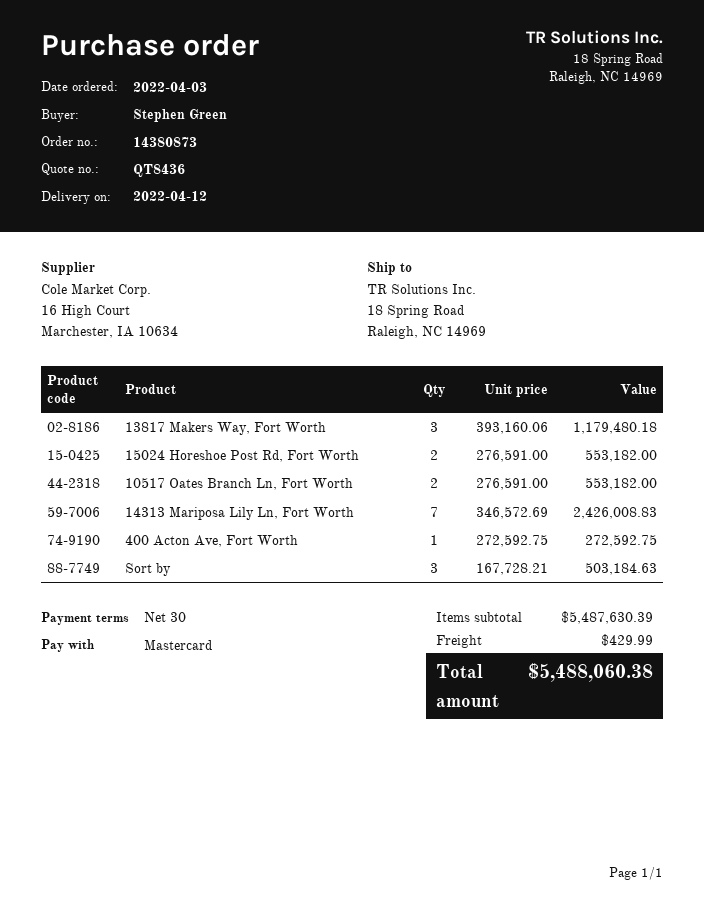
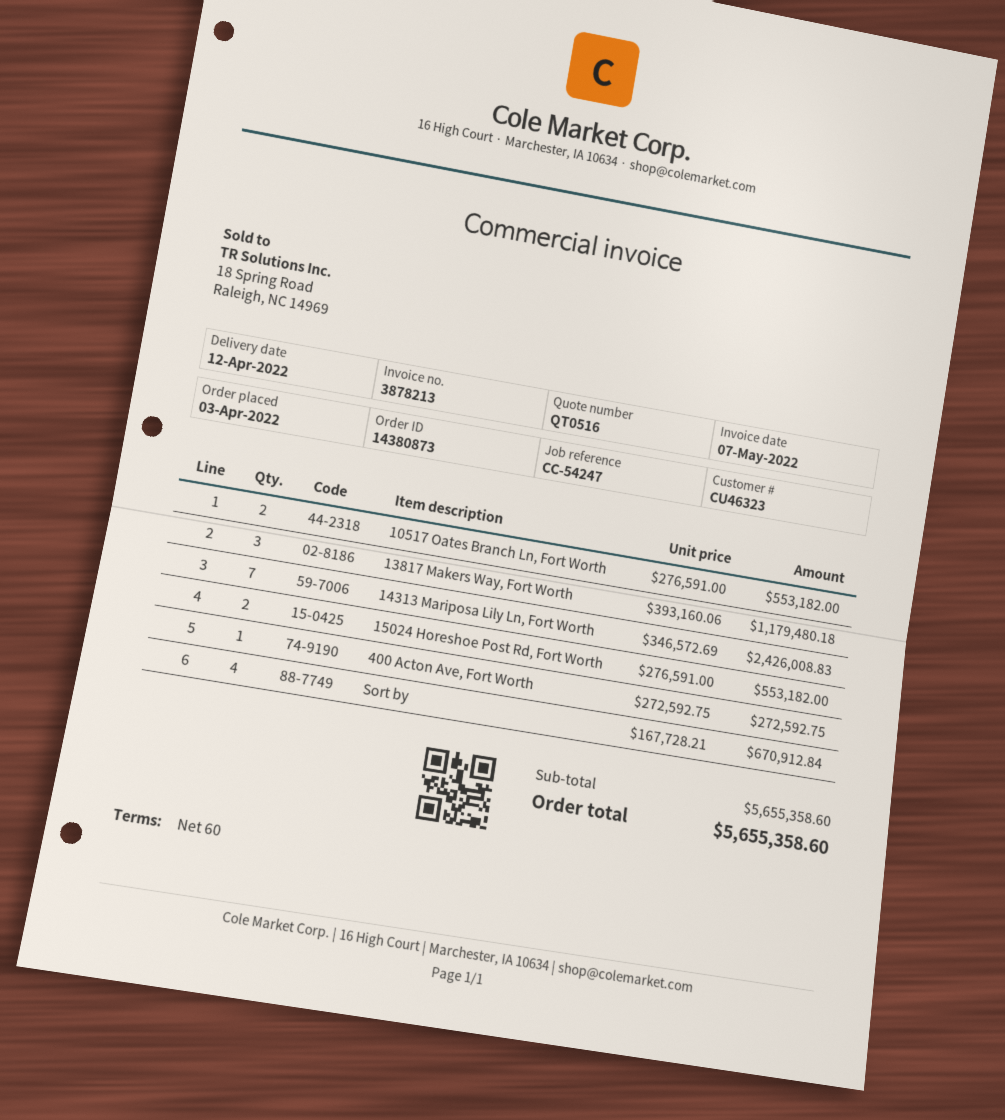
quote number: QT8436 -> QT0516
payment terms: 30 days -> 60 days
Sort by: 3 x 167728.21 = 503184.63 -> 4 x 167728.21 = 670912.84
subtotal: 5487630.39 -> 5655358.60
shipping: 429.99 -> none
total: 5488060.38 -> 5655358.60

